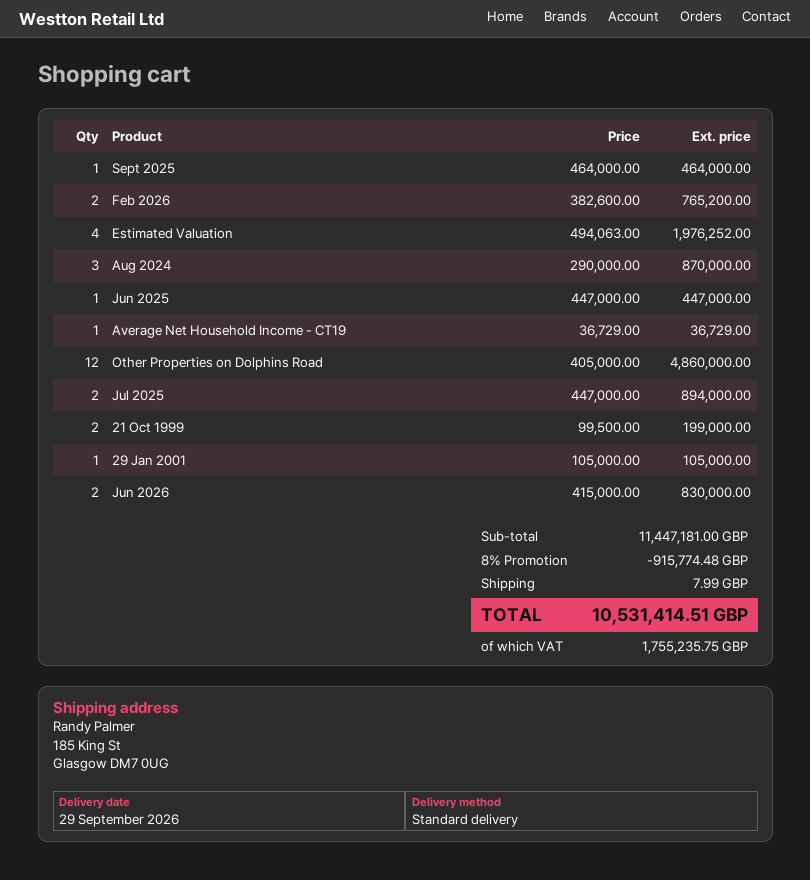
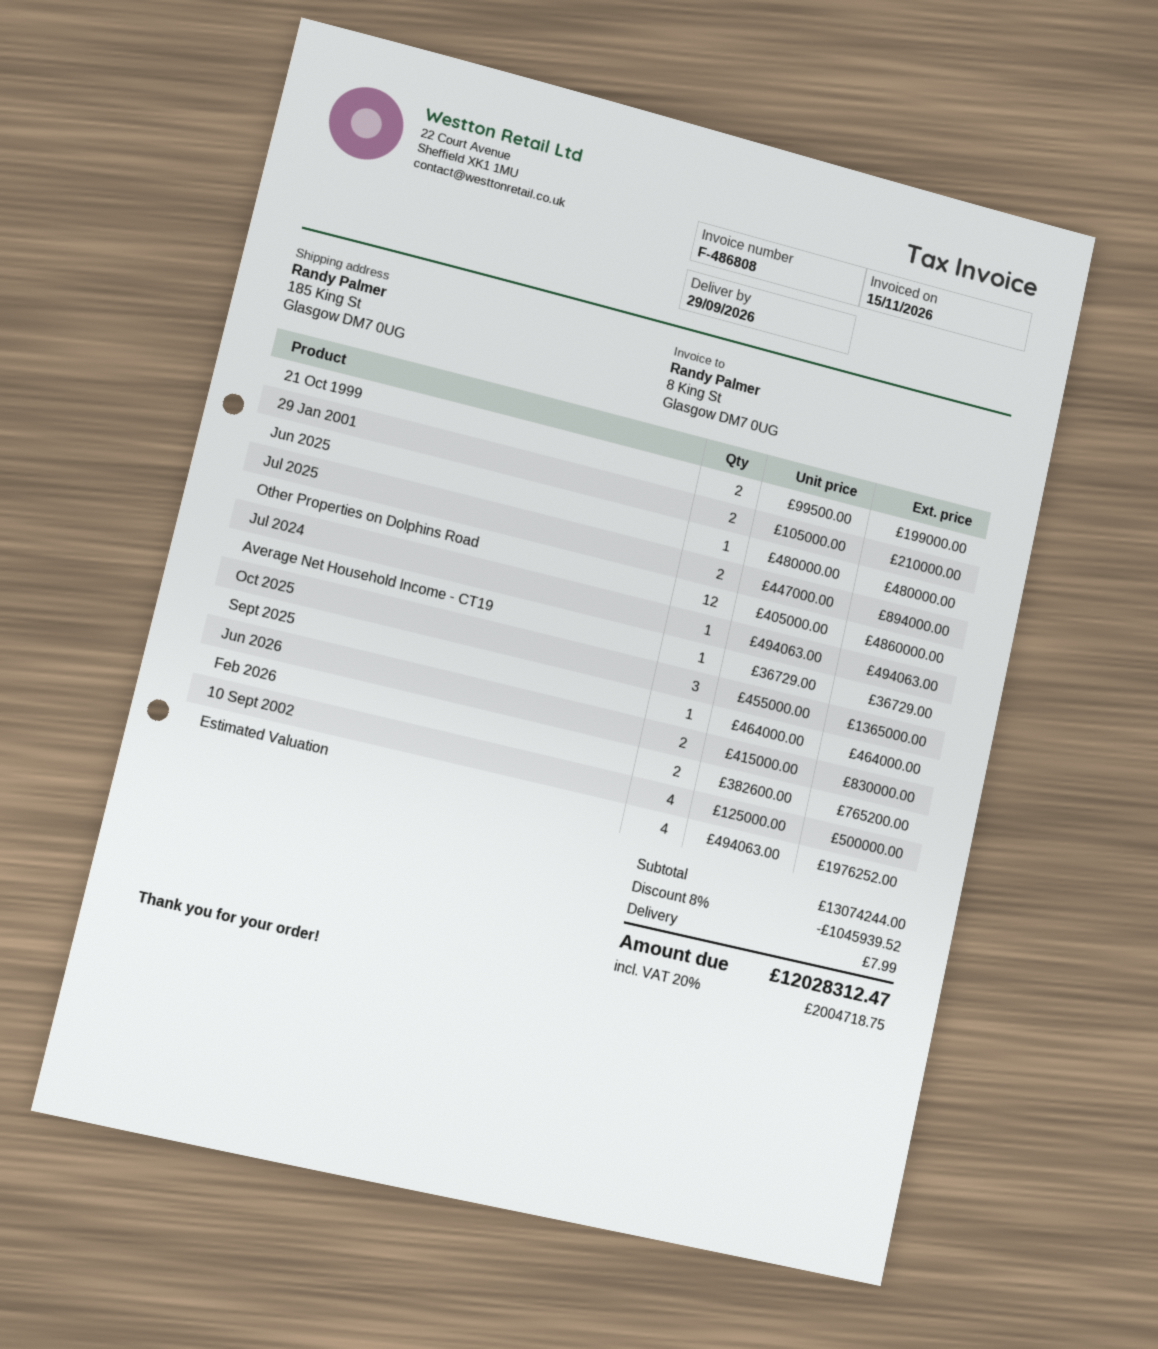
Aug 2024: 3 x 290000.00 = 870000.00 -> none
Jun 2025: 1 x 447000.00 = 447000.00 -> 1 x 480000.00 = 480000.00
29 Jan 2001: 1 x 105000.00 = 105000.00 -> 2 x 105000.00 = 210000.00
Jul 2024: none -> 1 x 494063.00 = 494063.00
Oct 2025: none -> 3 x 455000.00 = 1365000.00
10 Sept 2002: none -> 4 x 125000.00 = 500000.00
subtotal: 11447181.00 -> 13074244.00
discount: 8% = 915774.48 -> 8% = 1045939.52
tax: 1755235.75 -> 2004718.75
total: 10531414.51 -> 12028312.47

